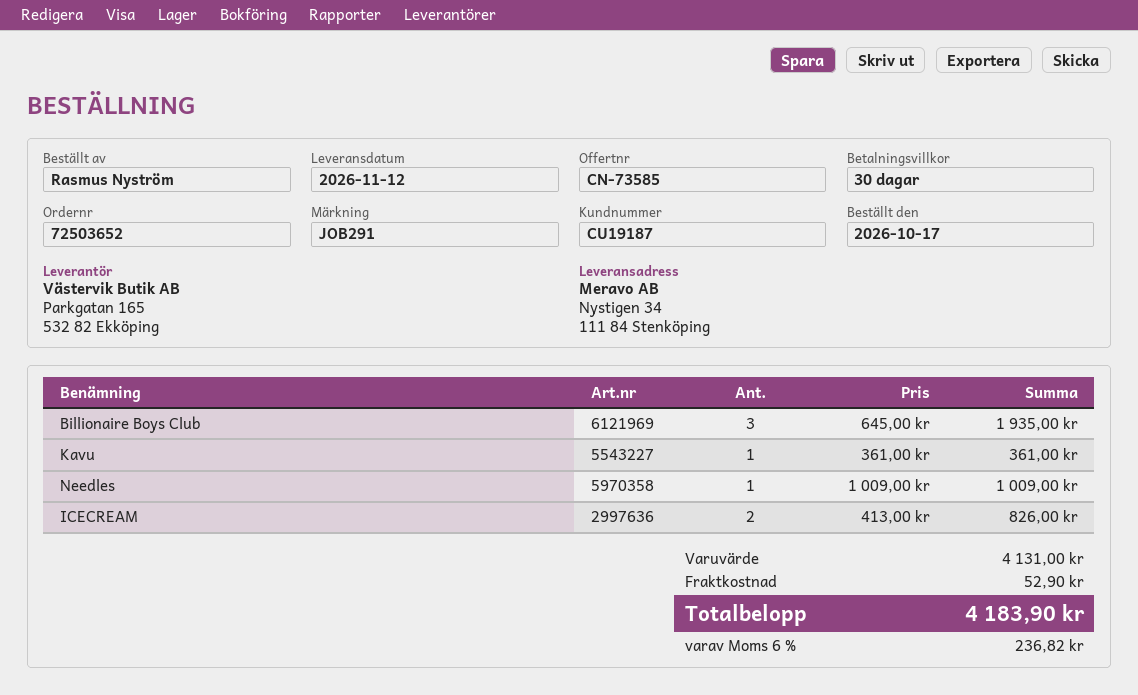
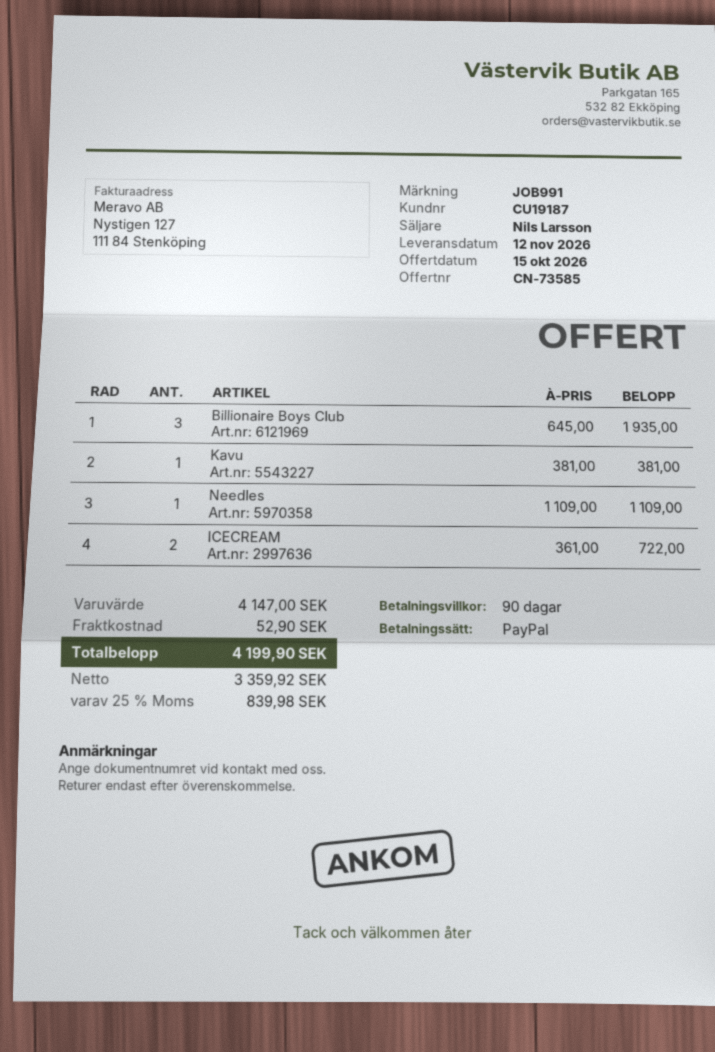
payment terms: 30 days -> 90 days
reference: JOB291 -> JOB991
Kavu: 1 x 361.00 = 361.00 -> 1 x 381.00 = 381.00
Needles: 1 x 1009.00 = 1009.00 -> 1 x 1109.00 = 1109.00
ICECREAM: 2 x 413.00 = 826.00 -> 2 x 361.00 = 722.00
subtotal: 4131.00 -> 4147.00
tax: 6% = 236.82 -> 25% = 839.98
total: 4183.90 -> 4199.90

